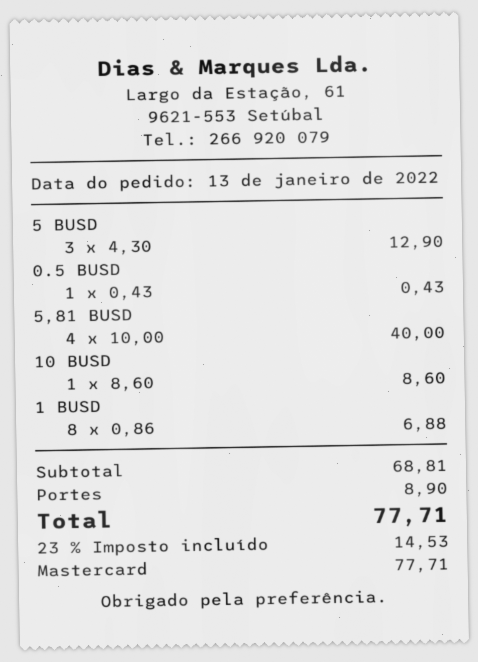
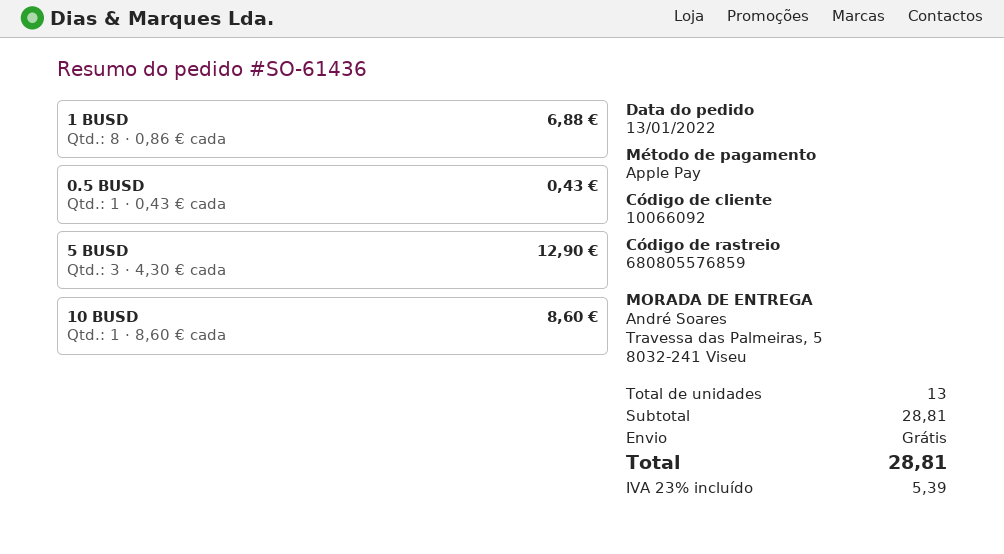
payment method: Mastercard -> Apple Pay
5,81 BUSD: 4 x 10.00 = 40.00 -> none
subtotal: 68.81 -> 28.81
shipping: 8.90 -> 0.00
tax: 23% = 14.53 -> 23% = 5.39
total: 77.71 -> 28.81

